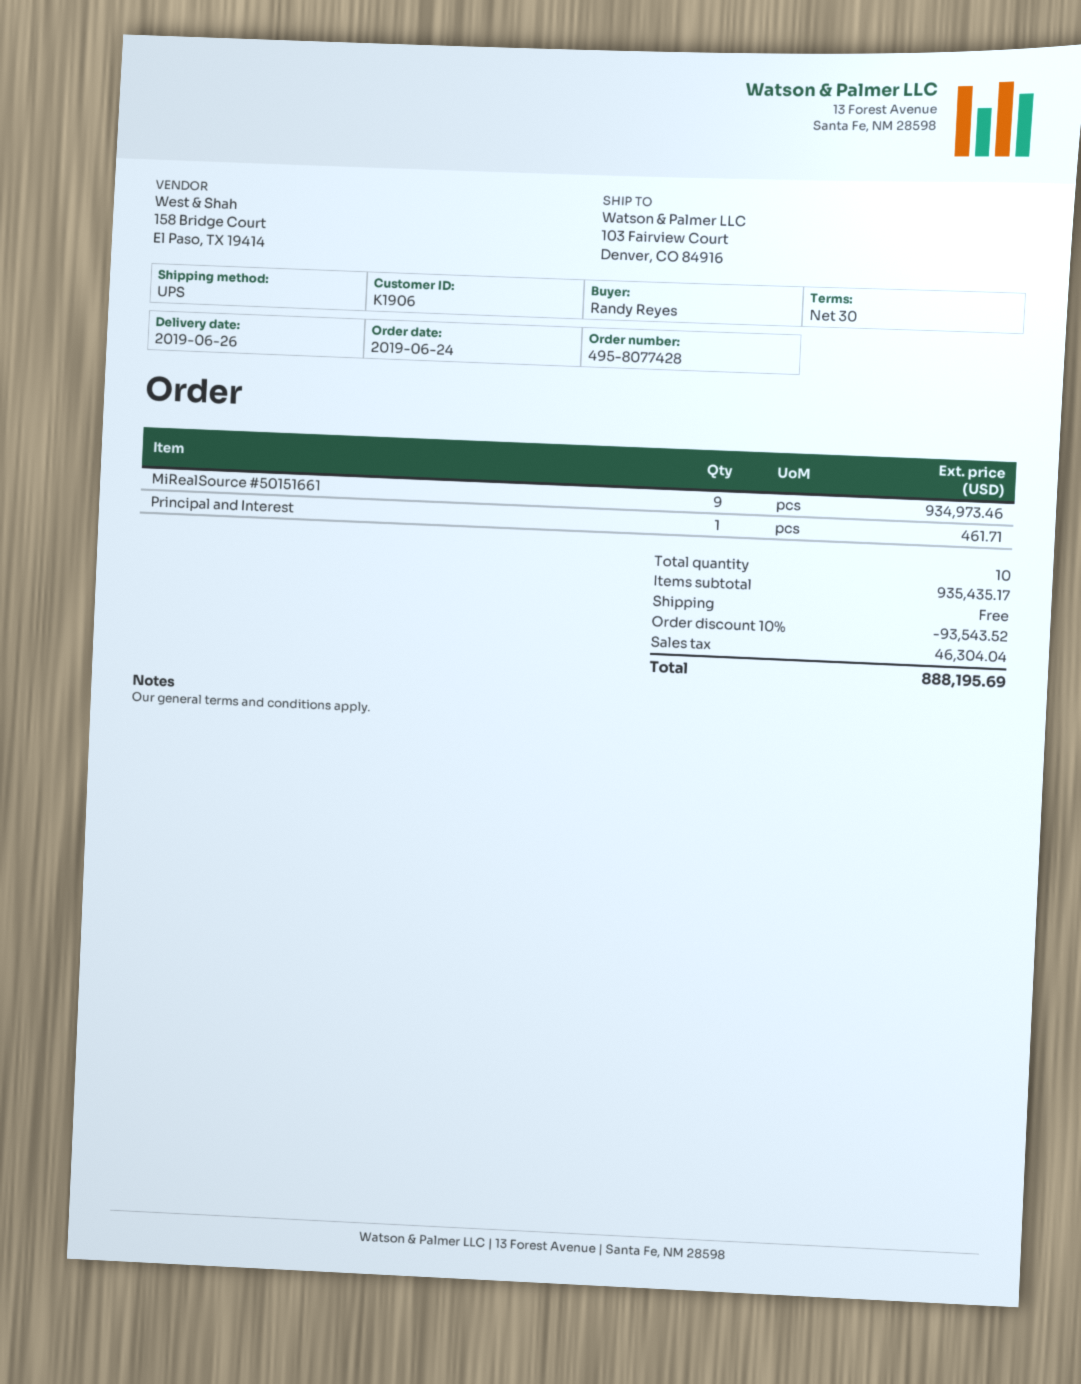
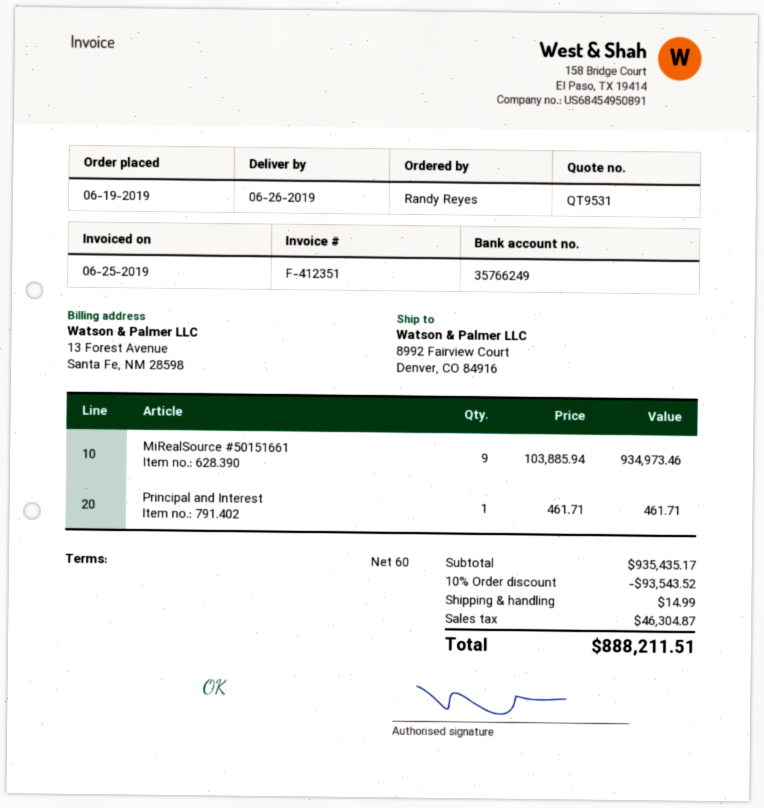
order date: 2019-06-24 -> 2019-06-19
payment terms: 30 days -> 60 days
ship to: 103 Fairview Court, Denver, CO 84916 -> 8992 Fairview Court, Denver, CO 84916
shipping: 0.00 -> 14.99
tax: 46304.04 -> 46304.87
total: 888195.69 -> 888211.51

